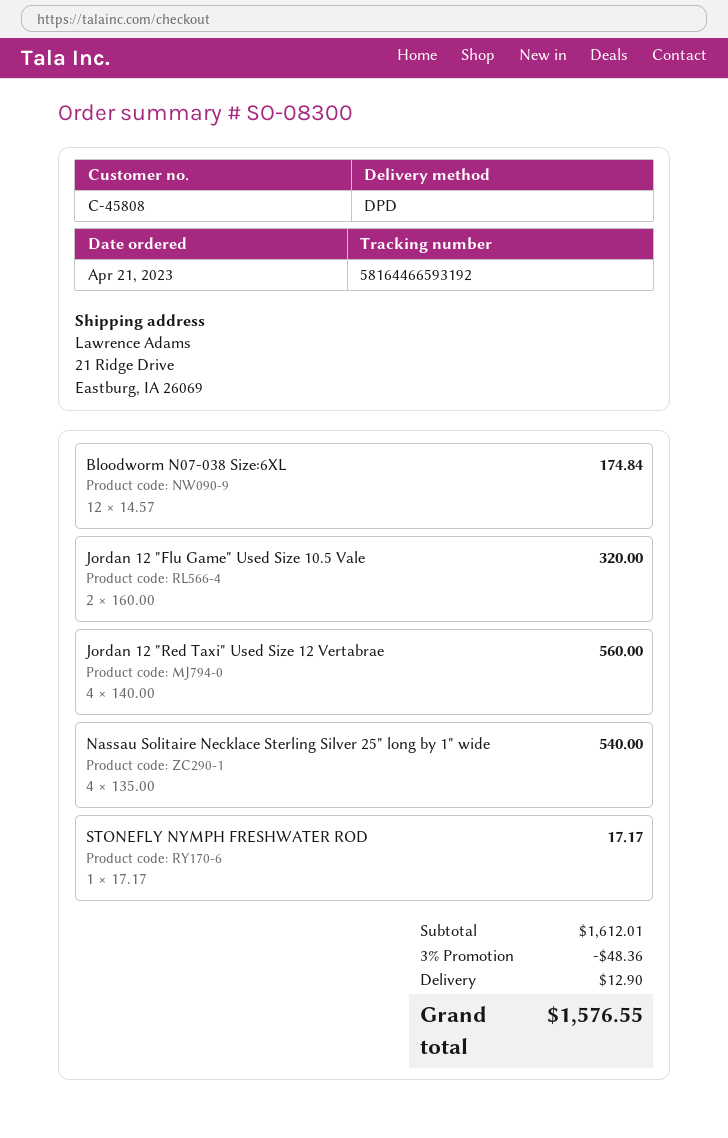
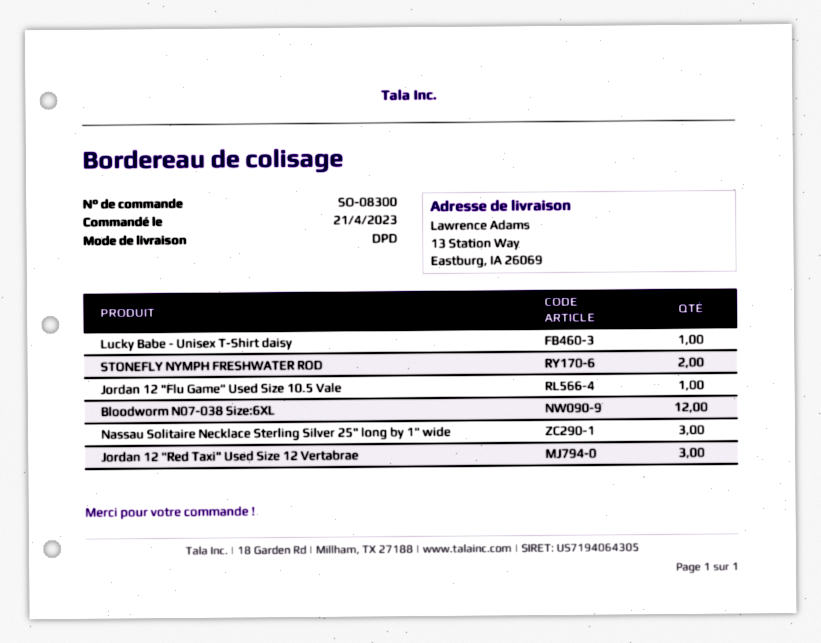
ship to: 21 Ridge Drive, Eastburg, IA 26069 -> 13 Station Way, Eastburg, IA 26069
Jordan 12 "Flu Game" Used Size 10.5 Vale: 2 -> 1
Jordan 12 "Red Taxi" Used Size 12 Vertabrae: 4 -> 3
Nassau Solitaire Necklace Sterling Silver 25" long by 1" wide: 4 -> 3
STONEFLY NYMPH FRESHWATER ROD: 1 -> 2
Lucky Babe - Unisex T-Shirt daisy: none -> 1

